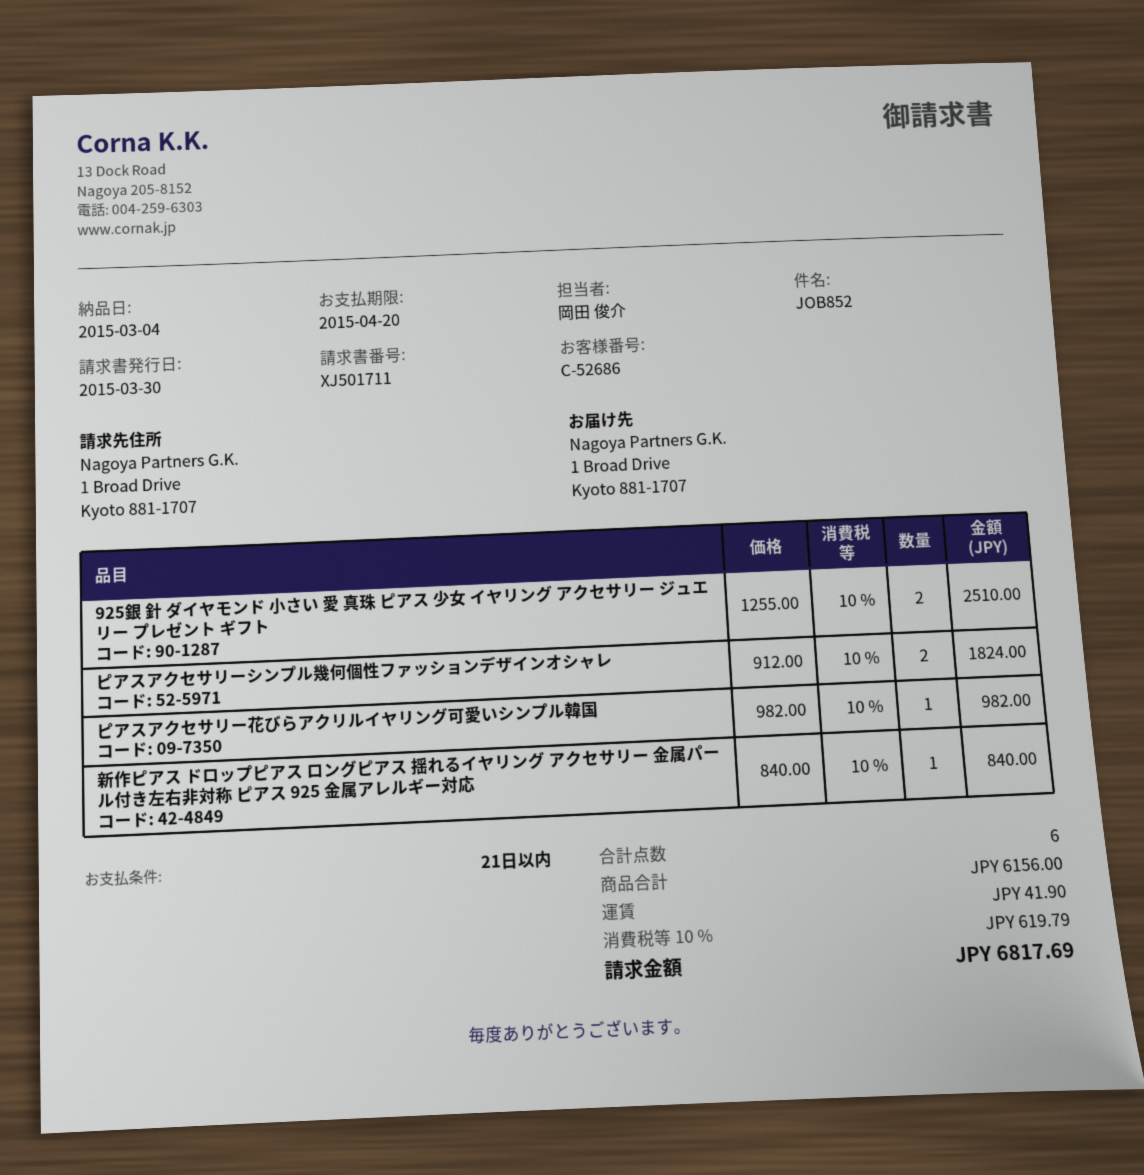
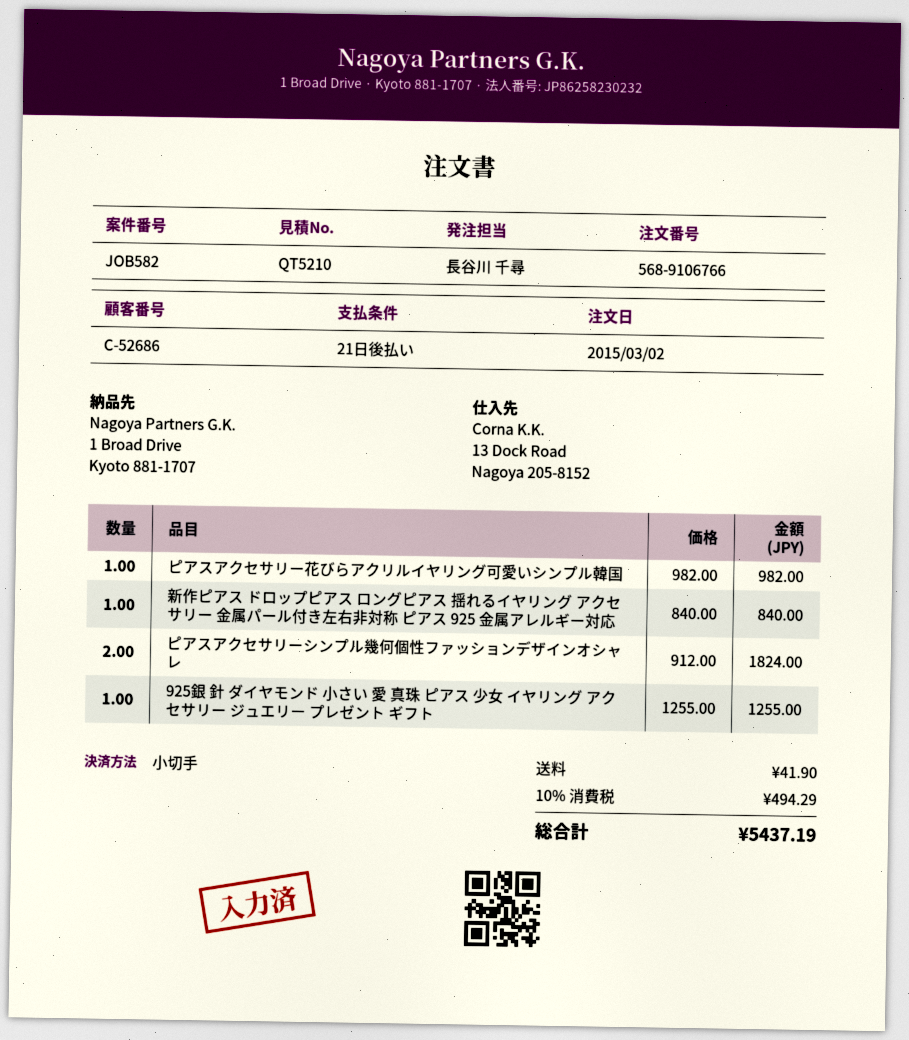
reference: JOB852 -> JOB582
925銀 針 ダイヤモンド 小さい 愛 真珠 ピアス 少女 イヤリング アクセサリー ジュエリー プレゼント ギフト: 2 x 1255.00 = 2510.00 -> 1 x 1255.00 = 1255.00
tax: 10% = 619.79 -> 10% = 494.29
total: 6817.69 -> 5437.19

